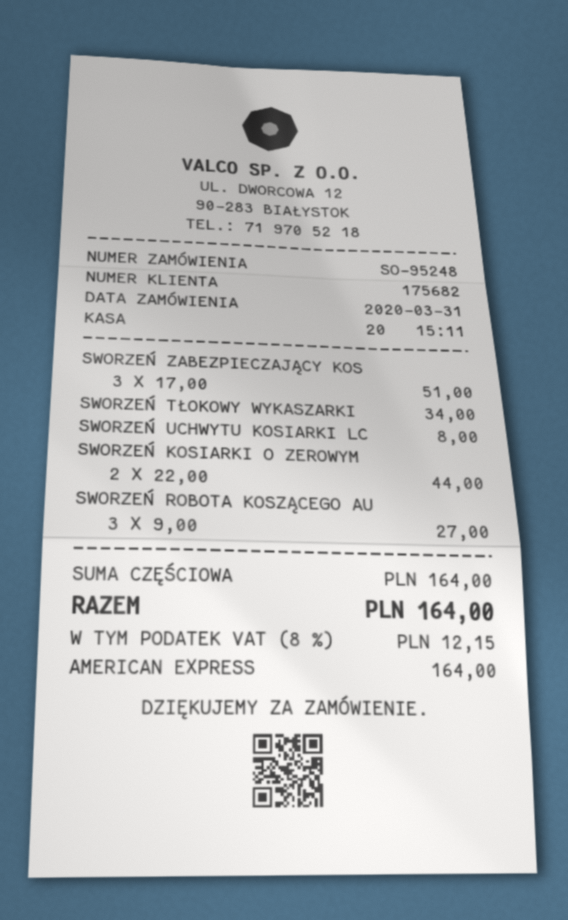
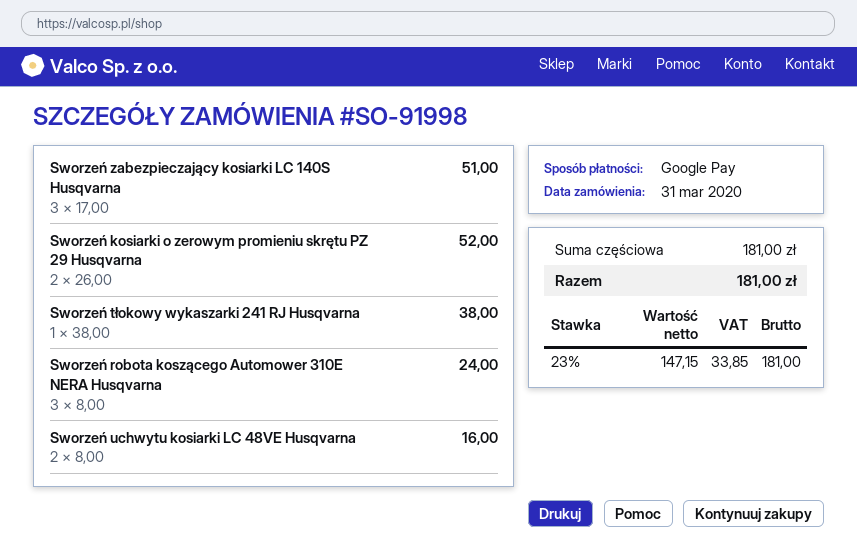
order number: SO-95248 -> SO-91998
payment method: American Express -> Google Pay
SWORZEŃ TŁOKOWY WYKASZARKI: 1 x 34.00 = 34.00 -> 1 x 38.00 = 38.00
SWORZEŃ UCHWYTU KOSIARKI LC: 1 x 8.00 = 8.00 -> 2 x 8.00 = 16.00
SWORZEŃ KOSIARKI O ZEROWYM: 2 x 22.00 = 44.00 -> 2 x 26.00 = 52.00
SWORZEŃ ROBOTA KOSZĄCEGO AU: 3 x 9.00 = 27.00 -> 3 x 8.00 = 24.00
subtotal: 164.00 -> 181.00
tax: 8% = 12.15 -> 23% = 33.85
total: 164.00 -> 181.00

